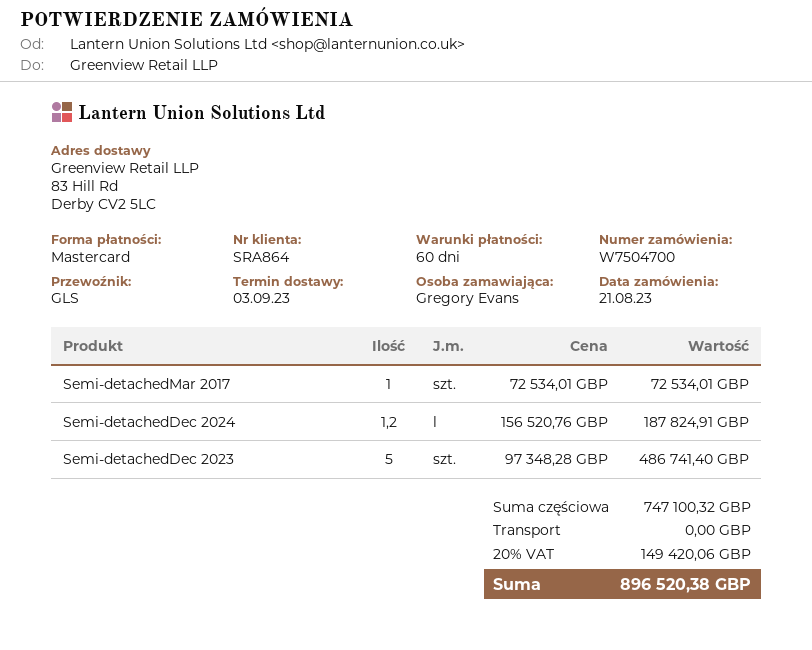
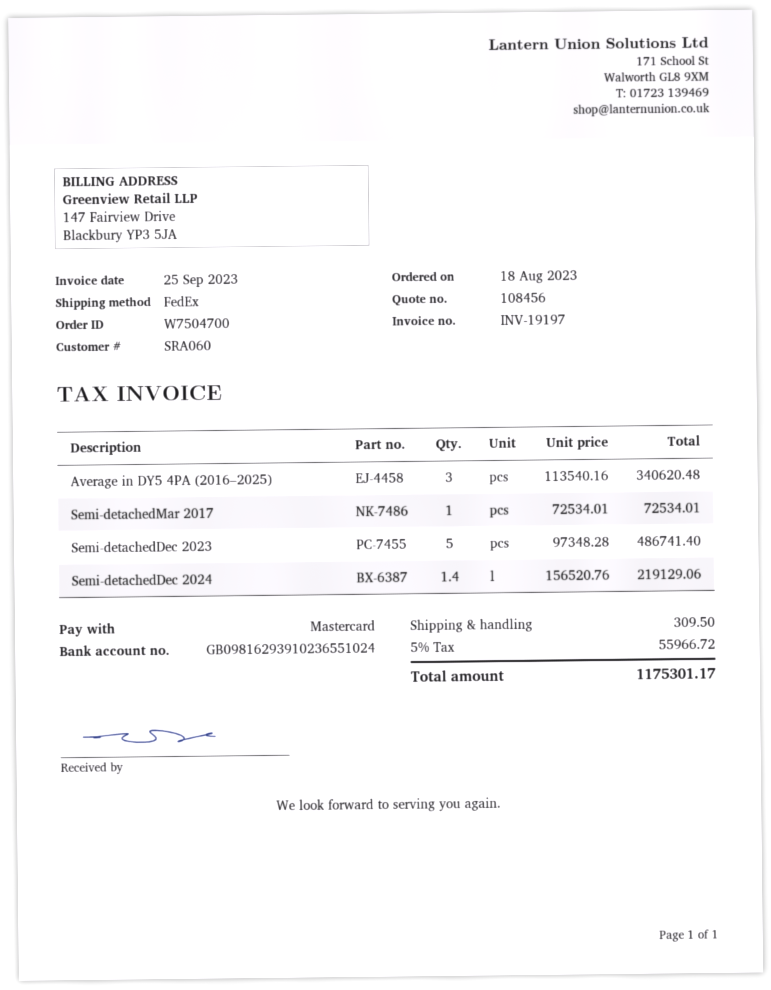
order date: 2023-08-21 -> 2023-08-18
customer number: SRA864 -> SRA060
shipping method: GLS -> FedEx
Semi-detachedDec 2024: 1.2 x 156520.76 = 187824.91 -> 1.4 x 156520.76 = 219129.06
Average in DY5 4PA (2016–2025): none -> 3 x 113540.16 = 340620.48
shipping: 0.00 -> 309.50
tax: 20% = 149420.06 -> 5% = 55966.72
total: 896520.38 -> 1175301.17

